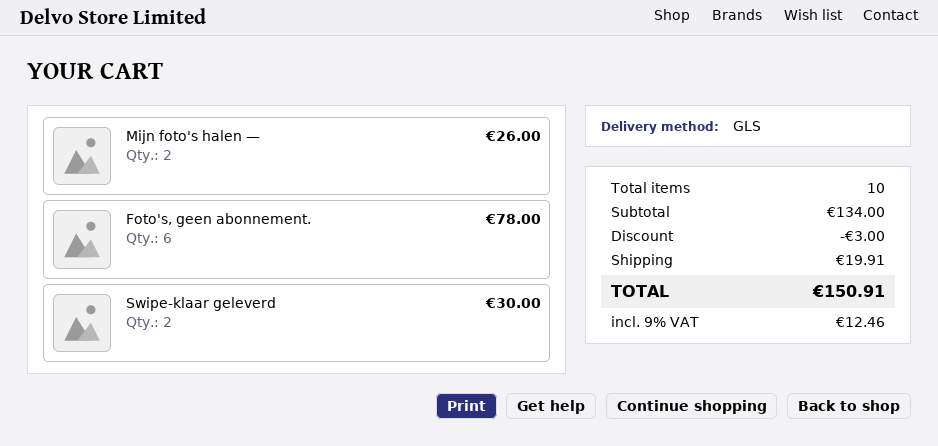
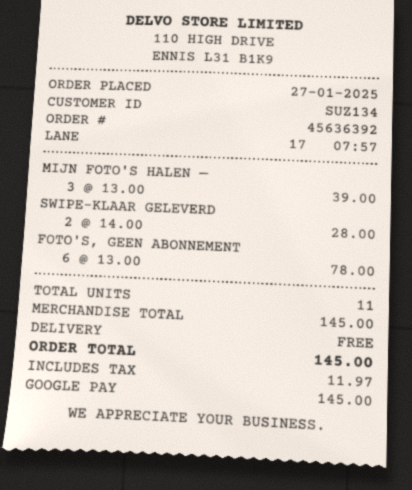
Mijn foto's halen —: 2 for 26.00 -> 3 for 39.00
Swipe-klaar geleverd: 2 for 30.00 -> 2 for 28.00
total quantity: 10 -> 11
subtotal: 134.00 -> 145.00
discount: 3.00 -> none
shipping: 19.91 -> 0.00
tax: 12.46 -> 11.97
total: 150.91 -> 145.00

